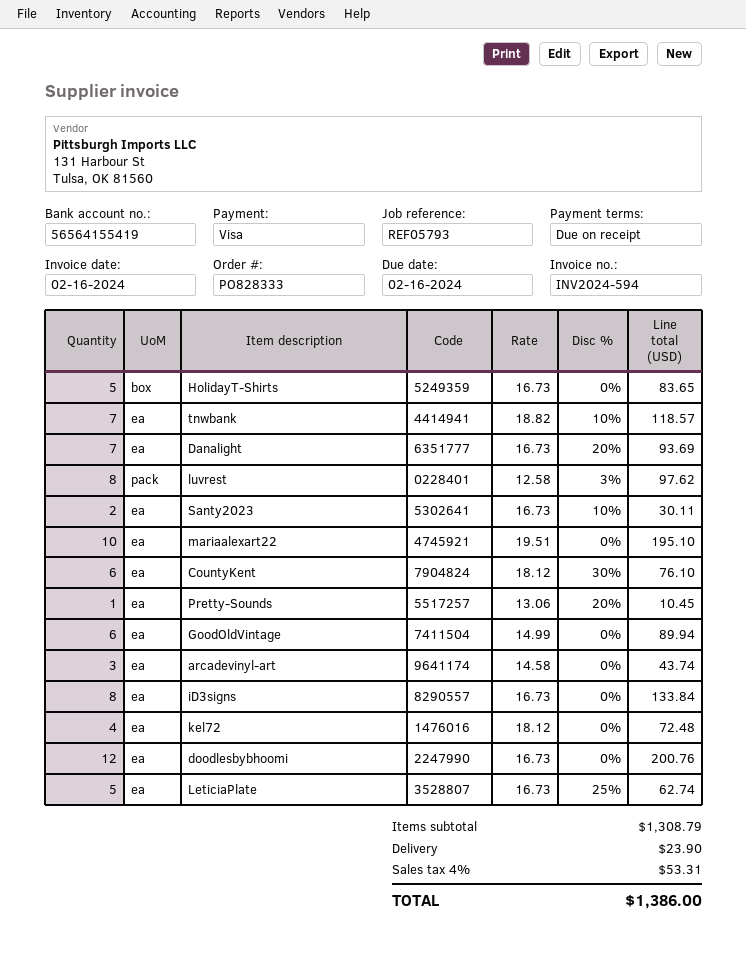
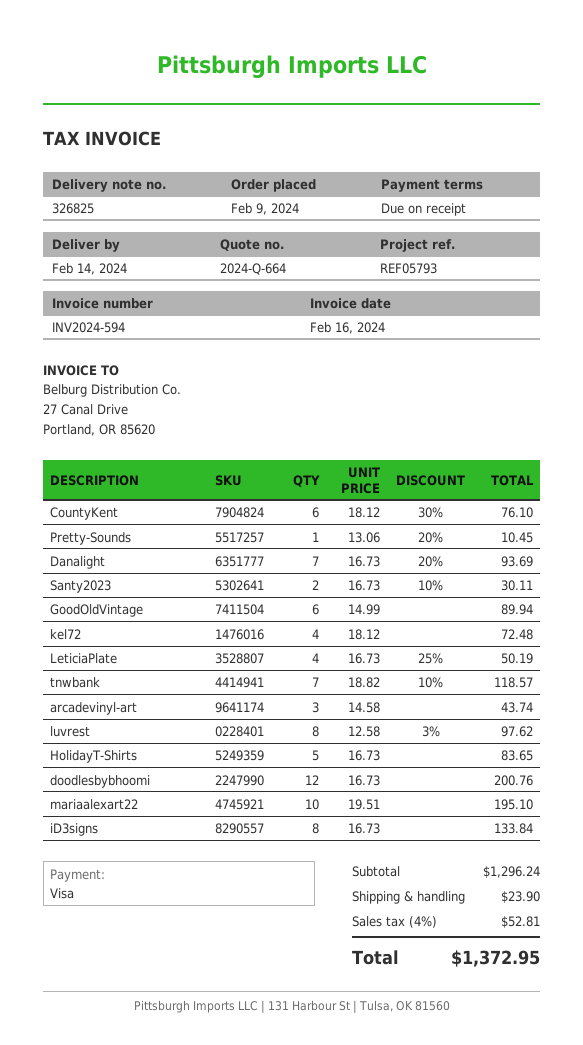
LeticiaPlate: 5 x 16.73 - 25% = 62.74 -> 4 x 16.73 - 25% = 50.19
subtotal: 1308.79 -> 1296.24
tax: 4% = 53.31 -> 4% = 52.81
total: 1386.00 -> 1372.95

